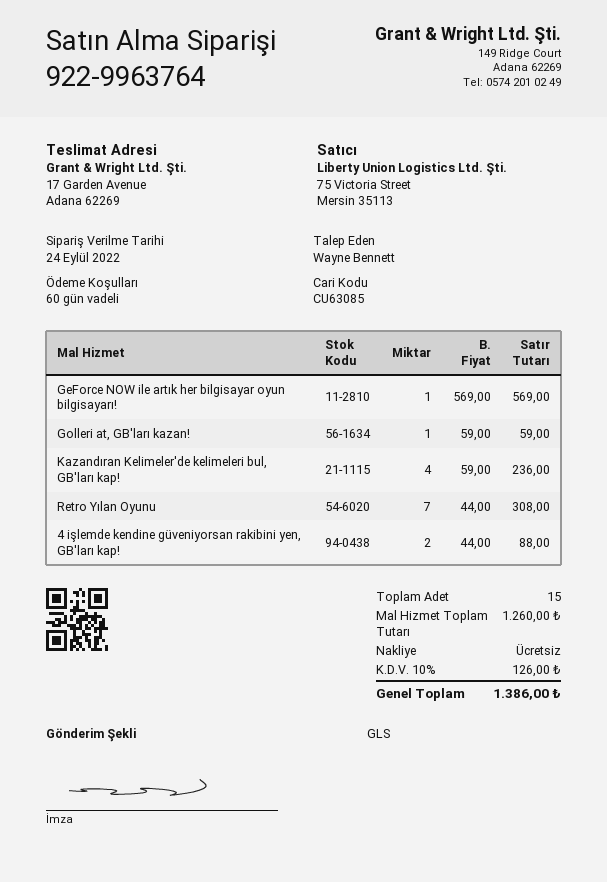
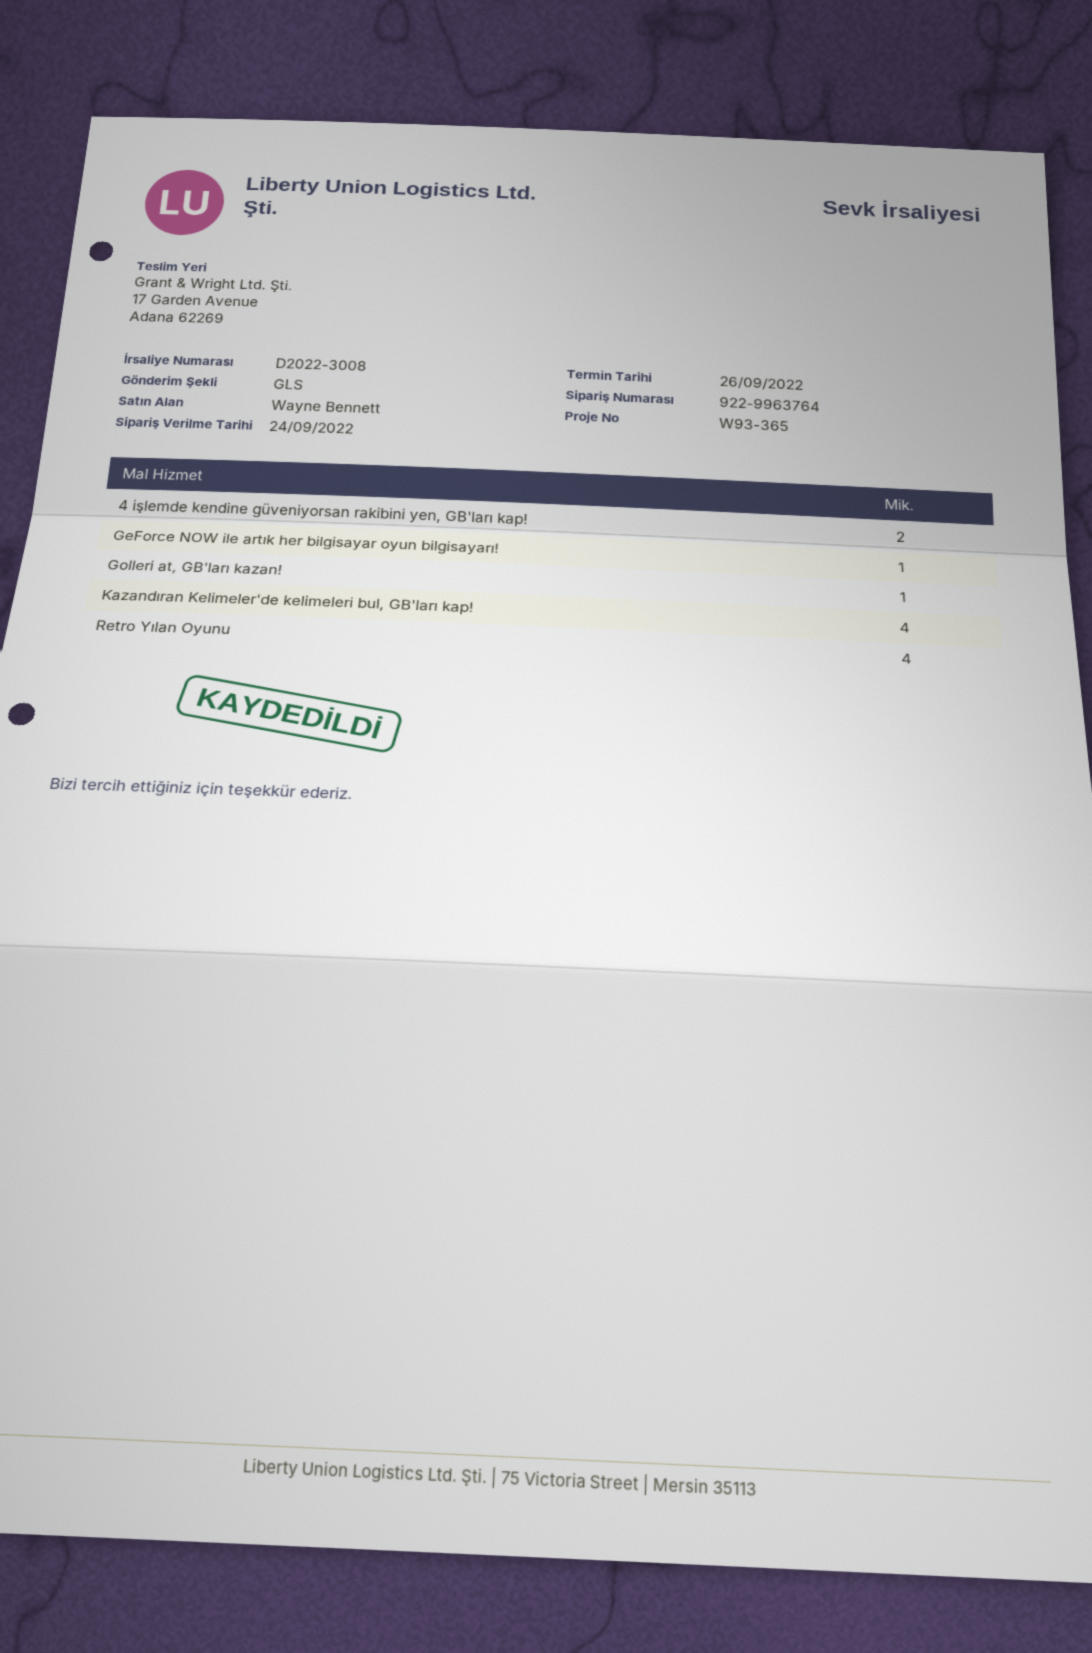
Retro Yılan Oyunu: 7 -> 4

